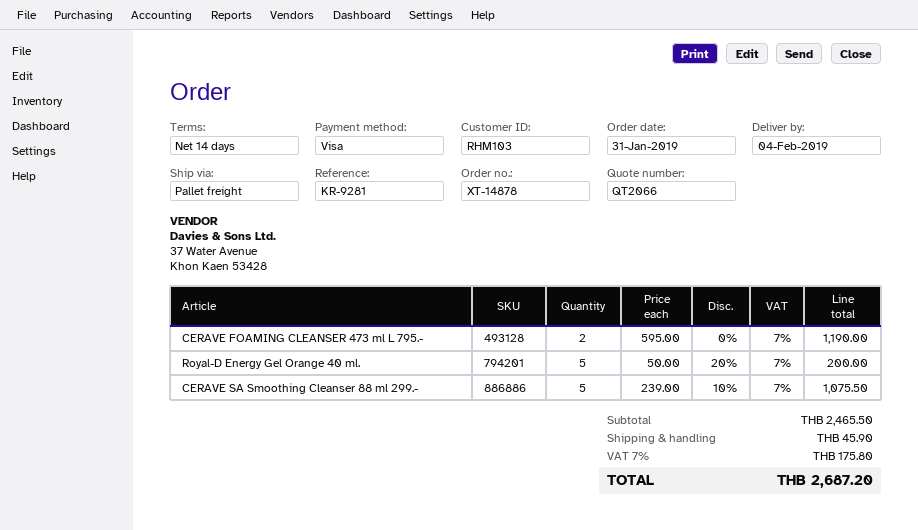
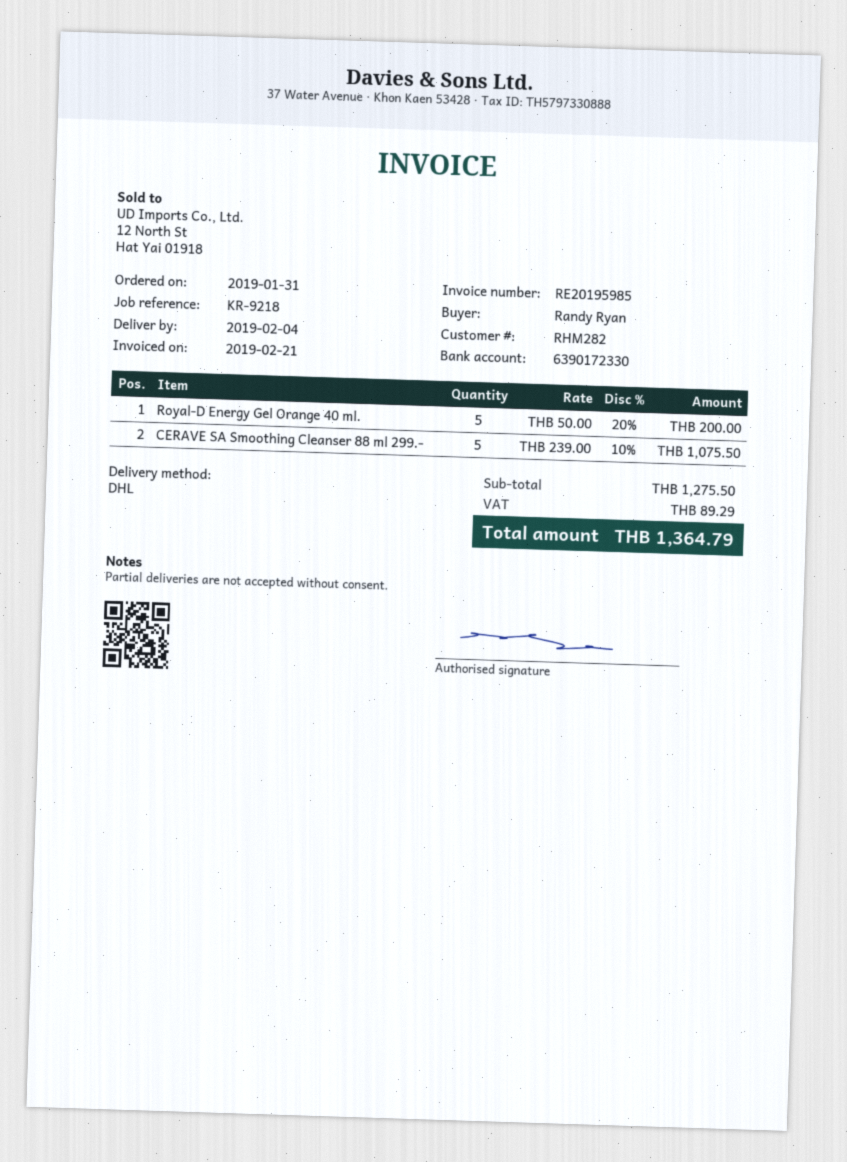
customer number: RHM103 -> RHM282
reference: KR-9281 -> KR-9218
shipping method: pallet freight -> DHL
CERAVE FOAMING CLEANSER 473 ml L 795.-: 2 x 595.00 = 1190.00 -> none
subtotal: 2465.50 -> 1275.50
shipping: 45.90 -> none
tax: 175.80 -> 89.29
total: 2687.20 -> 1364.79

